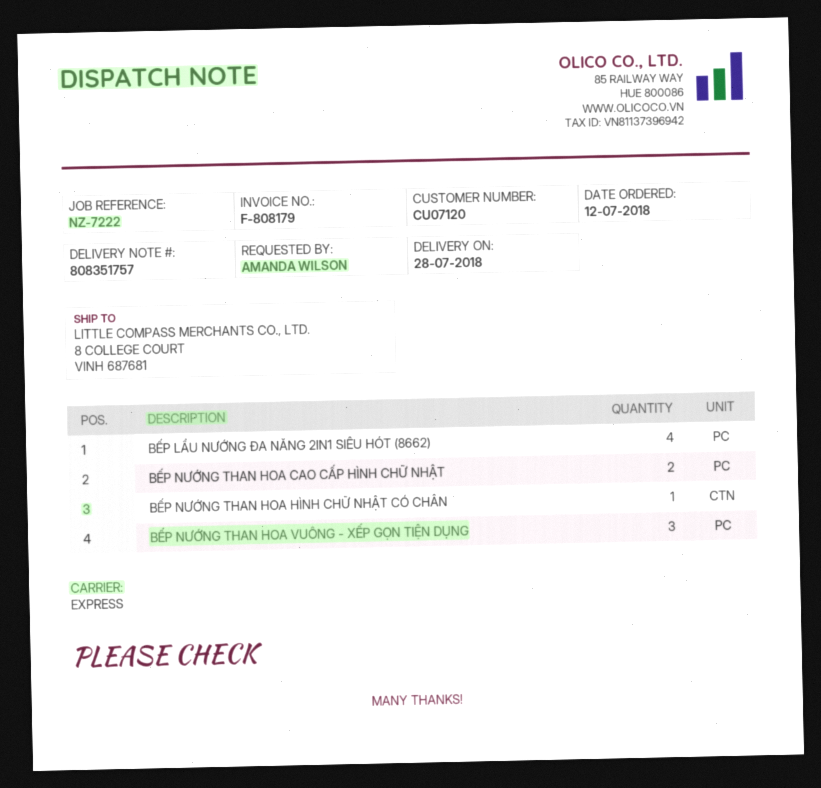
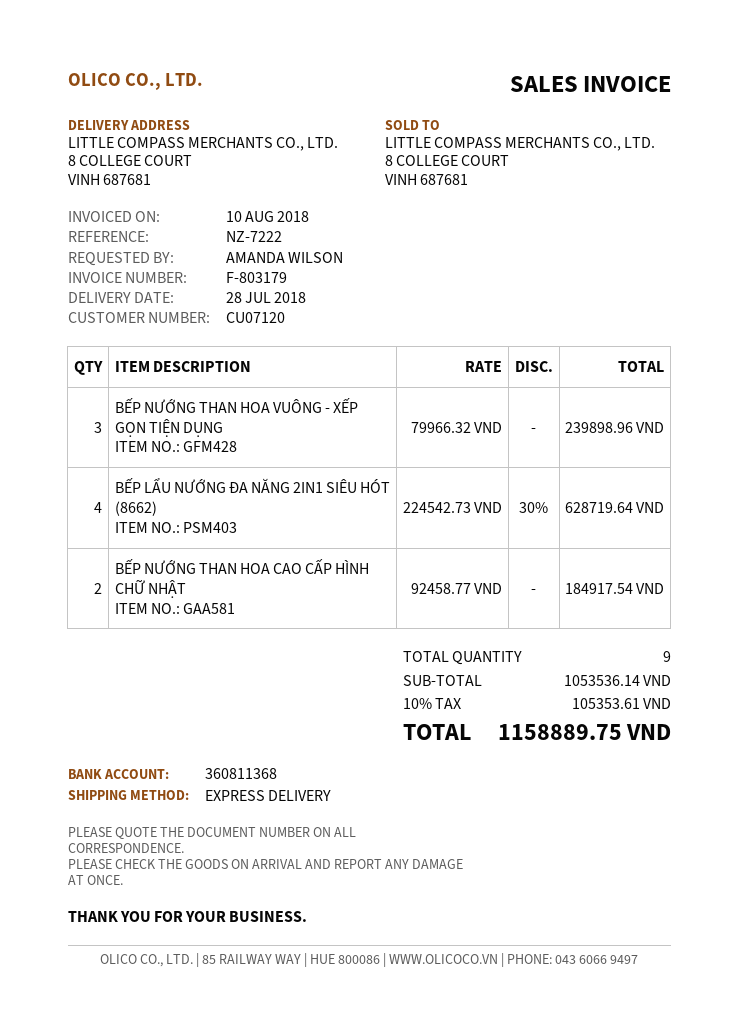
invoice number: F-808179 -> F-803179
BẾP NƯỚNG THAN HOA HÌNH CHỮ NHẬT CÓ CHÂN: 1 -> none

